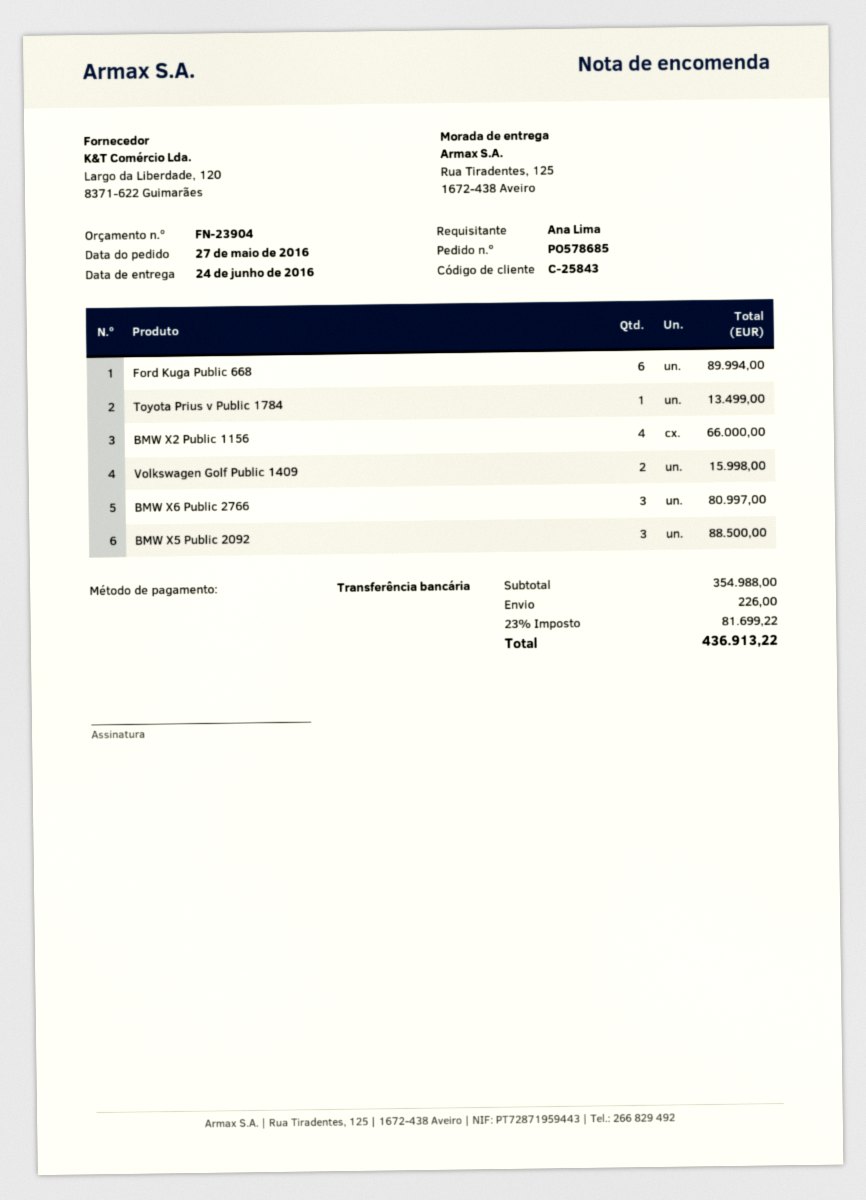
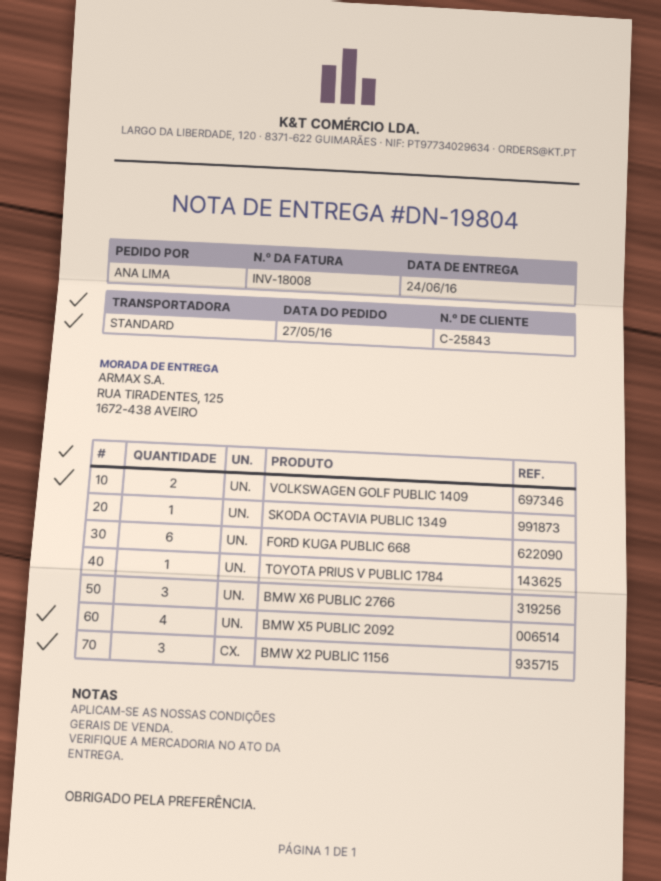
BMW X2 Public 1156: 4 -> 3
BMW X5 Public 2092: 3 -> 4
SKODA OCTAVIA PUBLIC 1349: none -> 1

